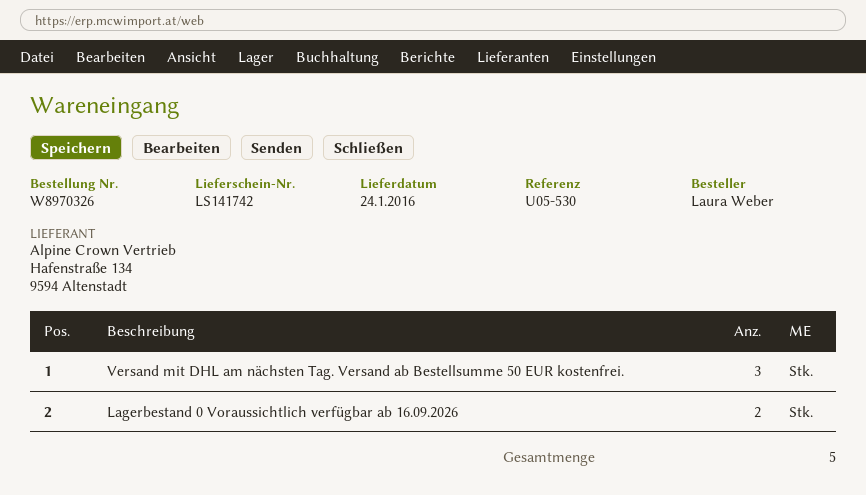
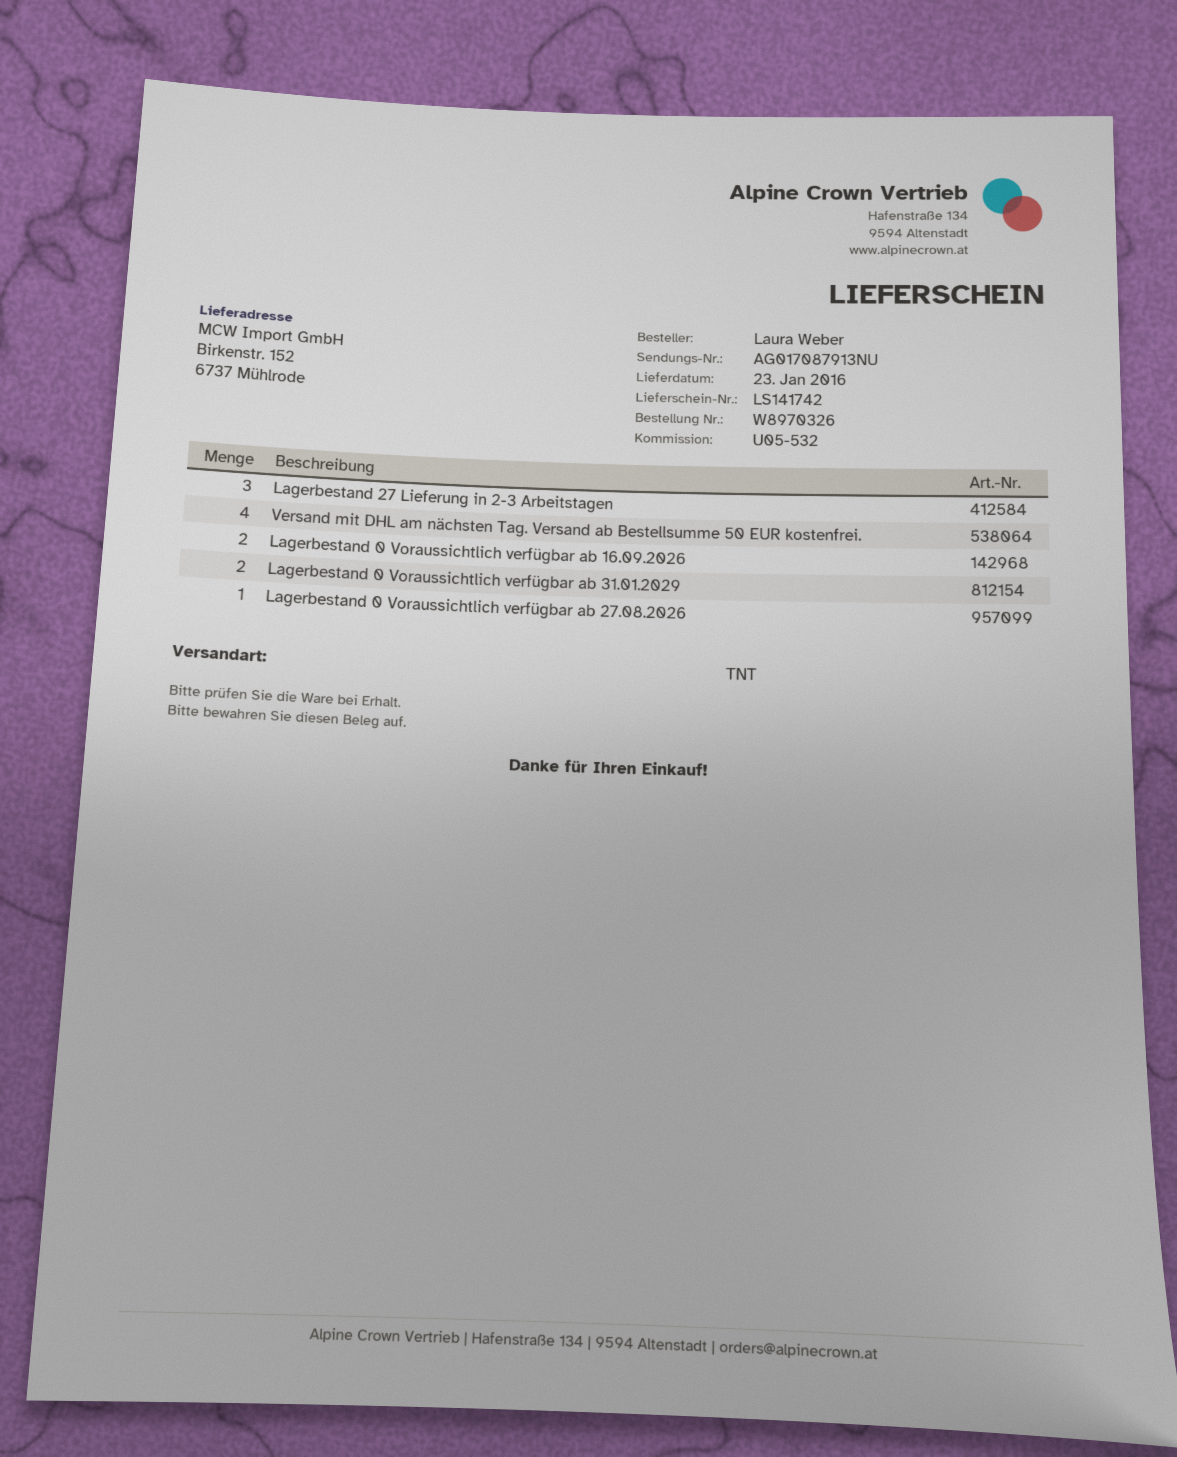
delivery date: 2016-01-24 -> 2016-01-23
reference: U05-530 -> U05-532
Versand mit DHL am nächsten Tag. Versand ab Bestellsumme 50 EUR kostenfrei.: 3 -> 4
Lagerbestand 27 Lieferung in 2-3 Arbeitstagen: none -> 3
Lagerbestand 0 Voraussichtlich verfügbar ab 31.01.2029: none -> 2
Lagerbestand 0 Voraussichtlich verfügbar ab 27.08.2026: none -> 1

